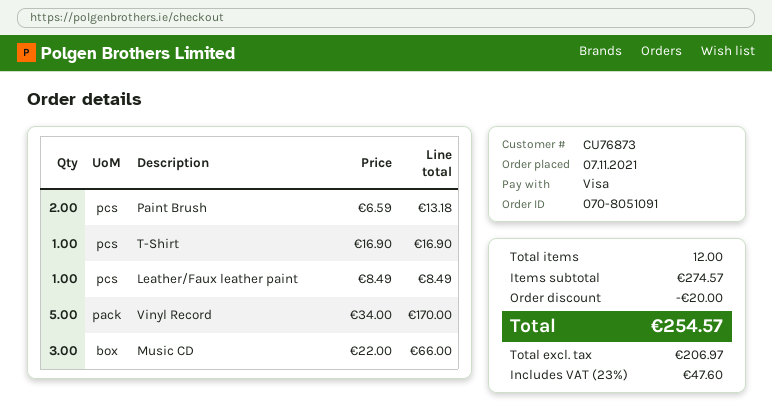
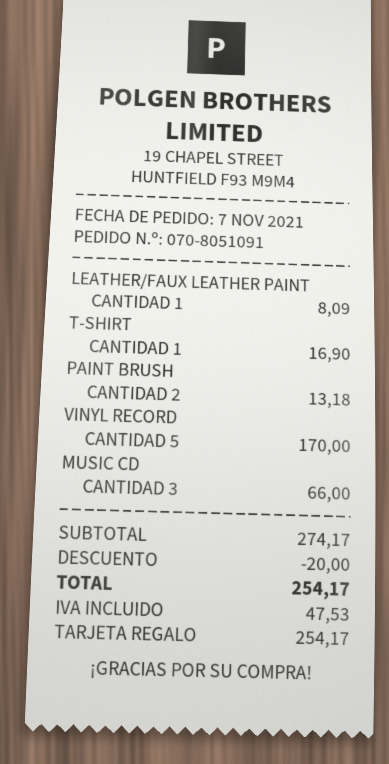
payment method: Visa -> gift card
Leather/Faux leather paint: 1 for 8.49 -> 1 for 8.09
subtotal: 274.57 -> 274.17
tax: 47.60 -> 47.53
total: 254.57 -> 254.17

